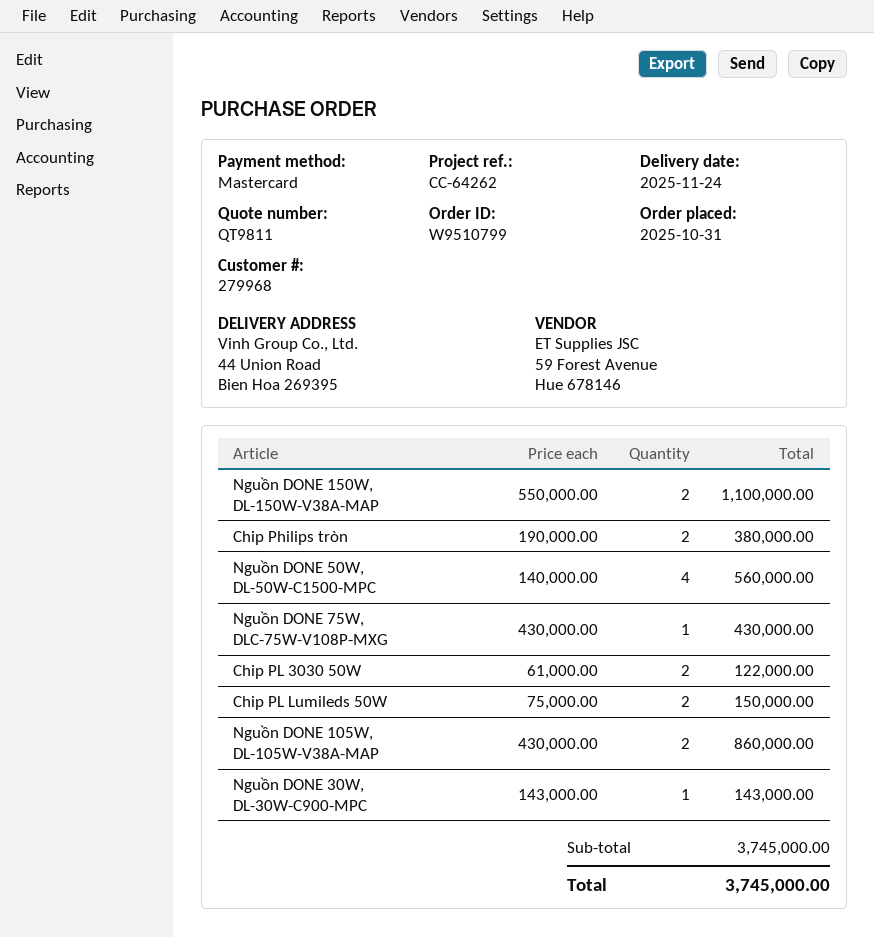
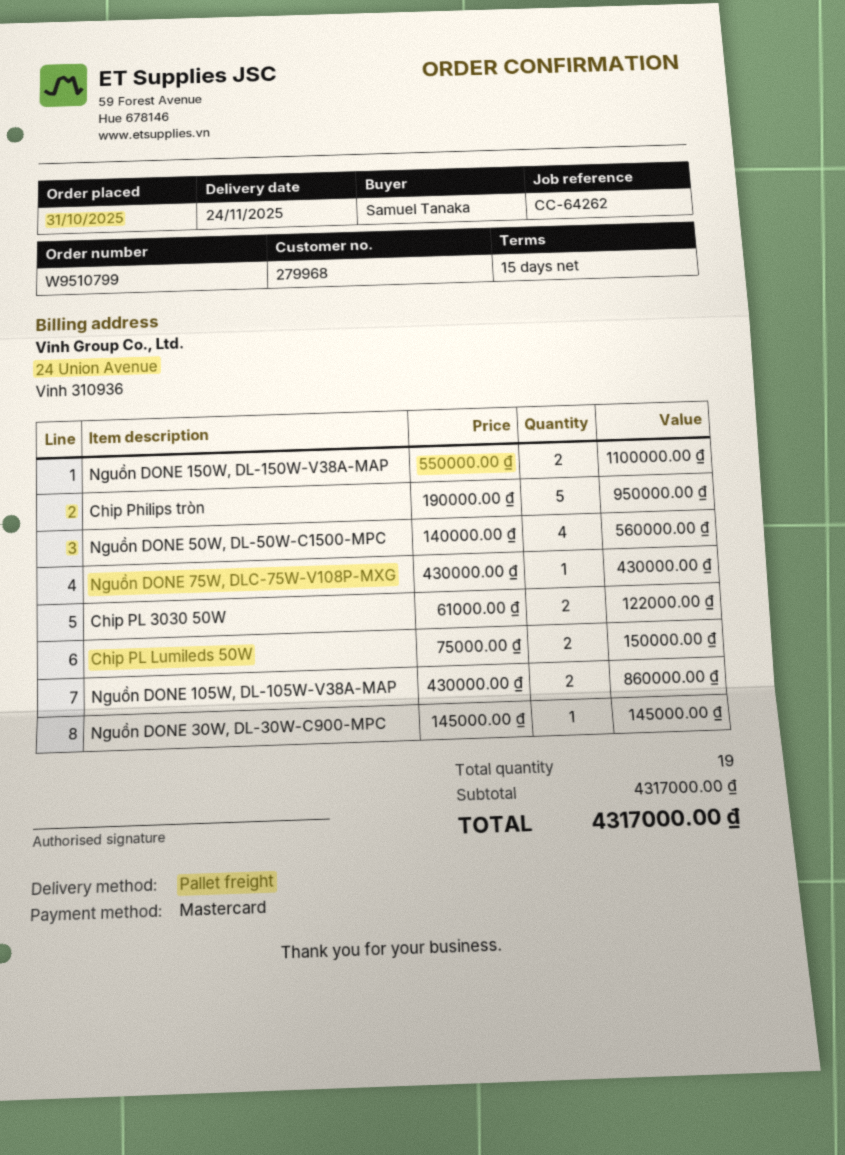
Chip Philips tròn: 2 x 190000.00 = 380000.00 -> 5 x 190000.00 = 950000.00
Nguồn DONE 30W, DL-30W-C900-MPC: 1 x 143000.00 = 143000.00 -> 1 x 145000.00 = 145000.00
subtotal: 3745000.00 -> 4317000.00
total: 3745000.00 -> 4317000.00

